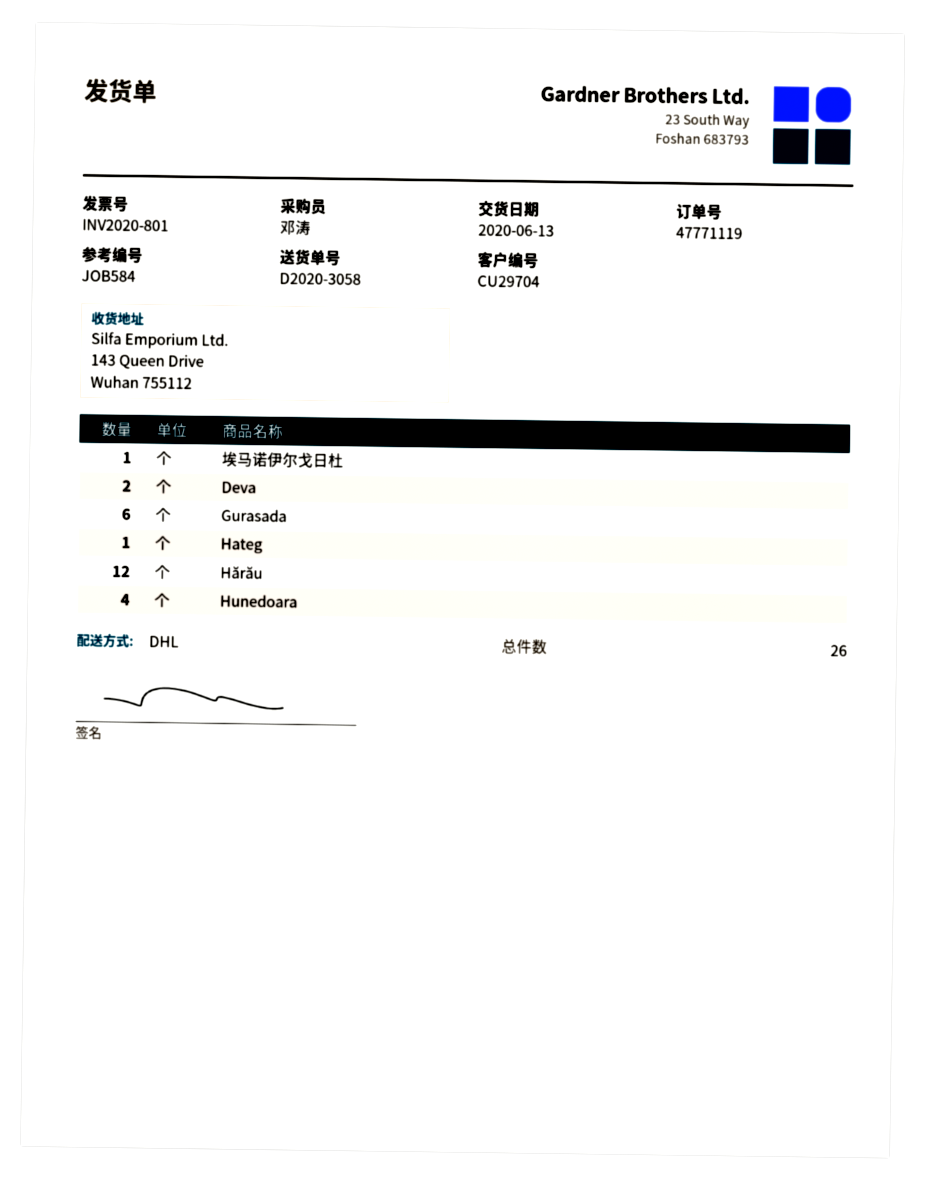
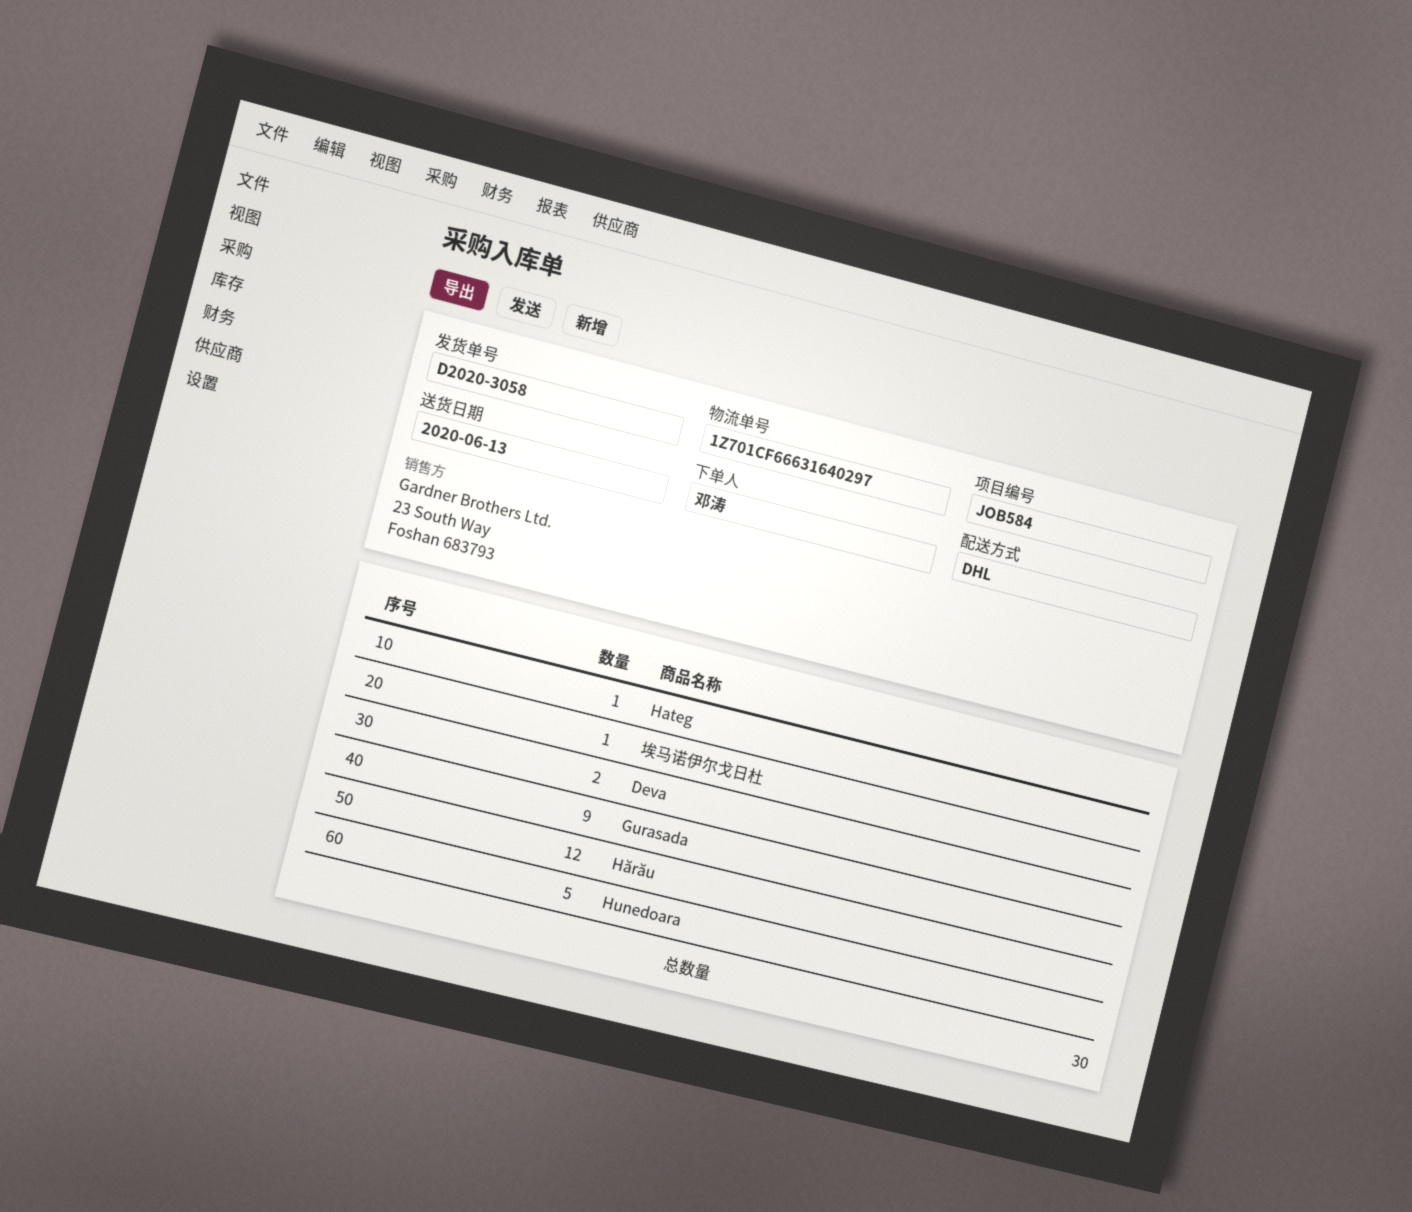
Gurasada: 6 -> 9
Hunedoara: 4 -> 5
total quantity: 26 -> 30

